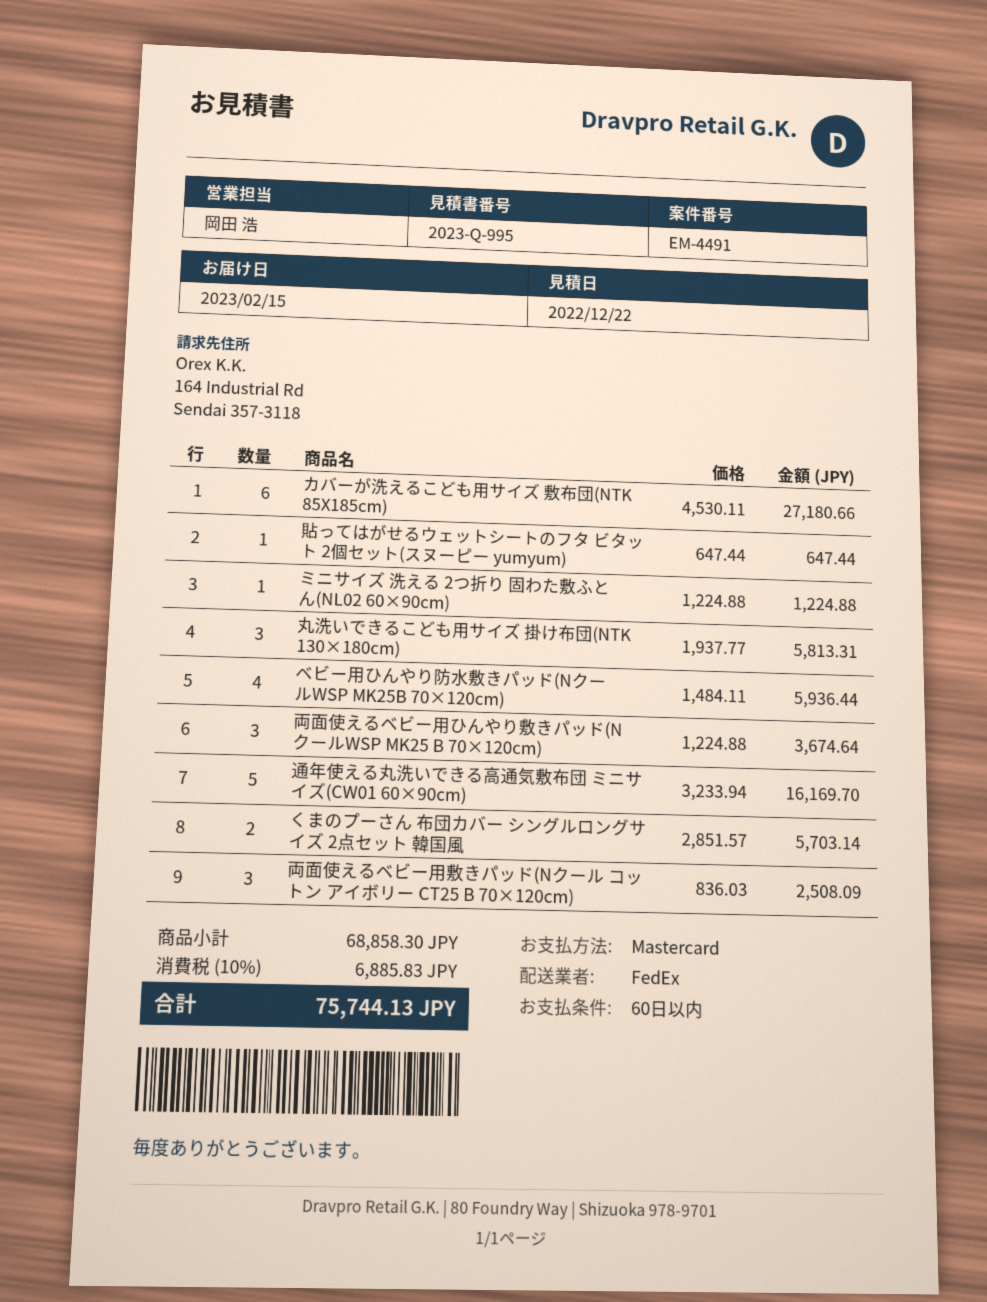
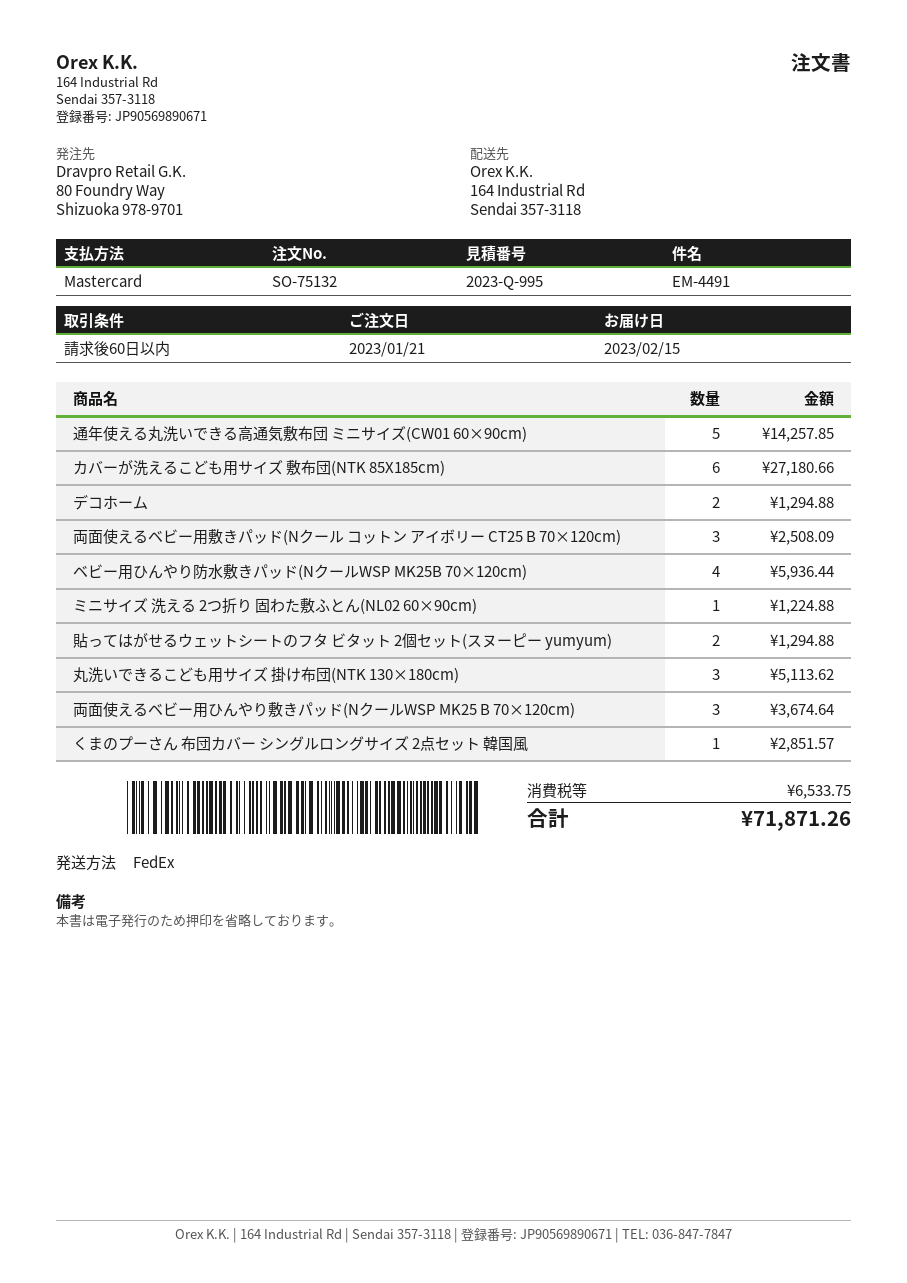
貼ってはがせるウェットシートのフタ ビタット 2個セット(スヌーピー yumyum): 1 for 647.44 -> 2 for 1294.88
丸洗いできるこども用サイズ 掛け布団(NTK 130×180cm): 3 for 5813.31 -> 3 for 5113.62
通年使える丸洗いできる高通気敷布団 ミニサイズ(CW01 60×90cm): 5 for 16169.70 -> 5 for 14257.85
くまのプーさん 布団カバー シングルロングサイズ 2点セット 韓国風: 2 for 5703.14 -> 1 for 2851.57
デコホーム: none -> 2 for 1294.88
tax: 6885.83 -> 6533.75
total: 75744.13 -> 71871.26

